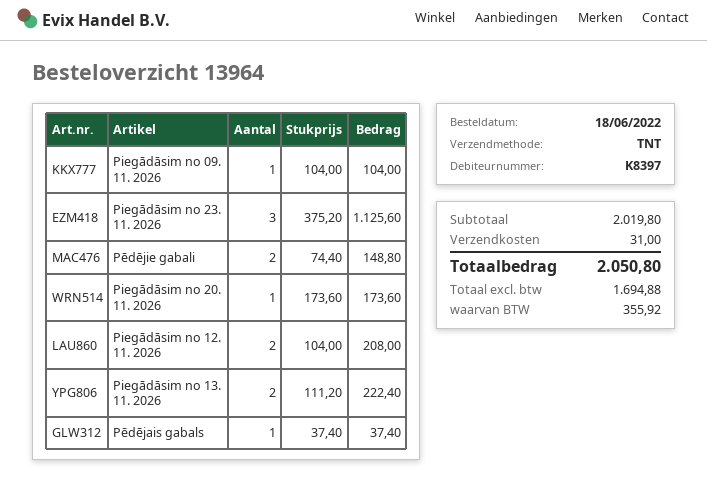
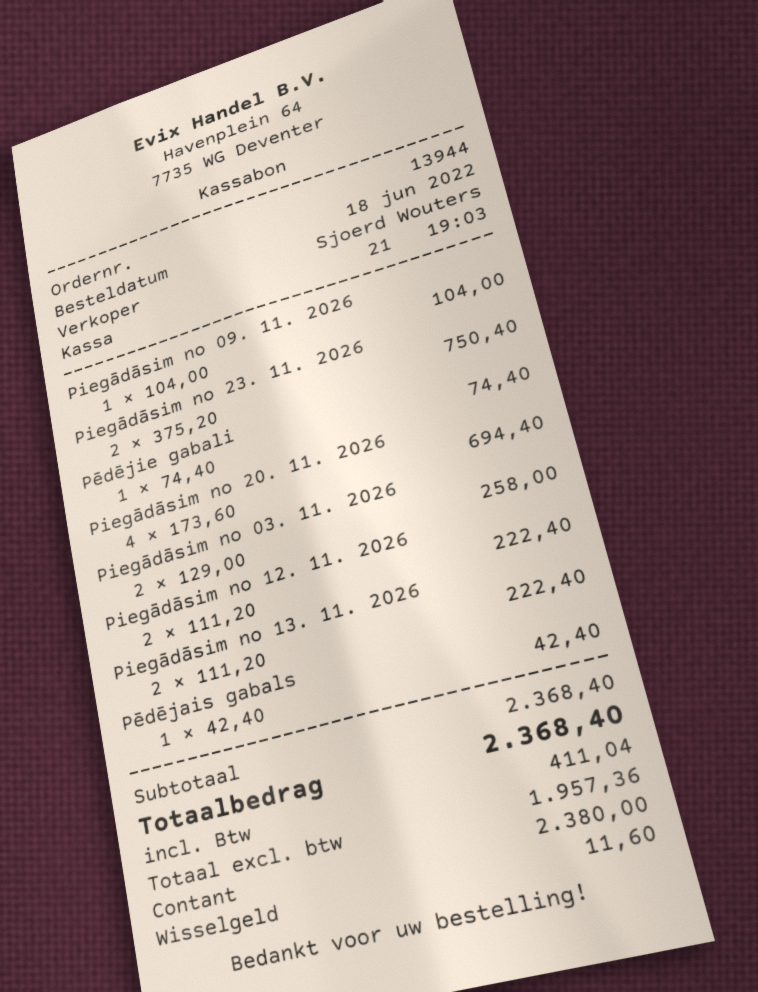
order number: 13964 -> 13944
Piegādāsim no 23. 11. 2026: 3 x 375.20 = 1125.60 -> 2 x 375.20 = 750.40
Pēdējie gabali: 2 x 74.40 = 148.80 -> 1 x 74.40 = 74.40
Piegādāsim no 20. 11. 2026: 1 x 173.60 = 173.60 -> 4 x 173.60 = 694.40
Piegādāsim no 12. 11. 2026: 2 x 104.00 = 208.00 -> 2 x 111.20 = 222.40
Pēdējais gabals: 1 x 37.40 = 37.40 -> 1 x 42.40 = 42.40
Piegādāsim no 03. 11. 2026: none -> 2 x 129.00 = 258.00
subtotal: 2019.80 -> 2368.40
shipping: 31.00 -> none
net: 1694.88 -> 1957.36
tax: 355.92 -> 411.04
total: 2050.80 -> 2368.40

